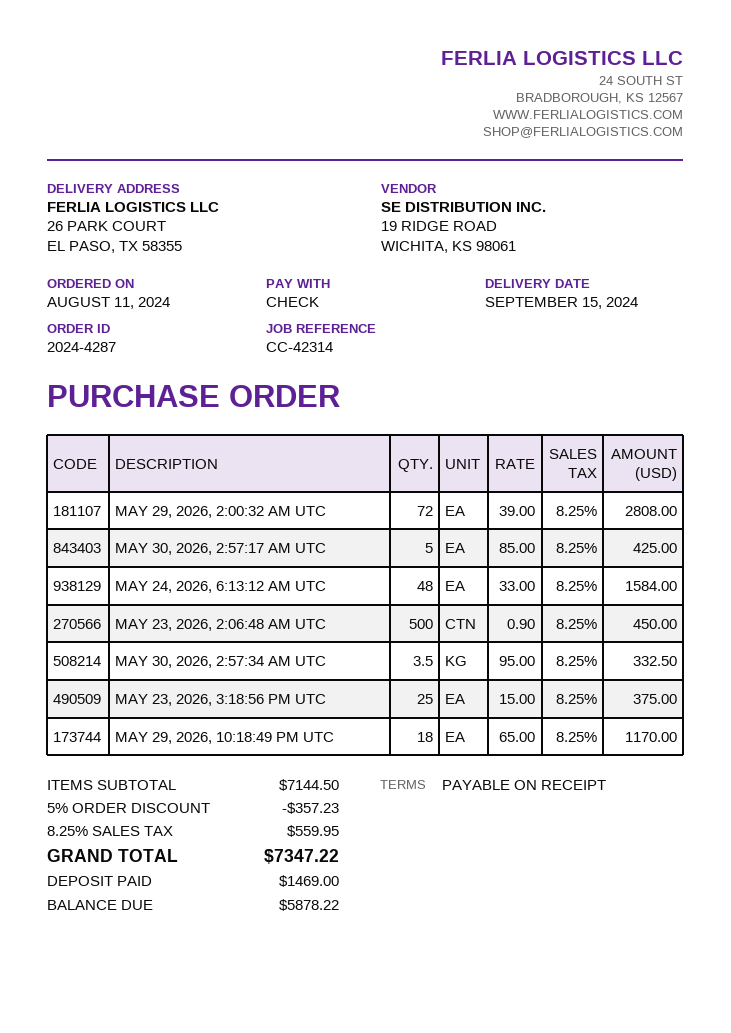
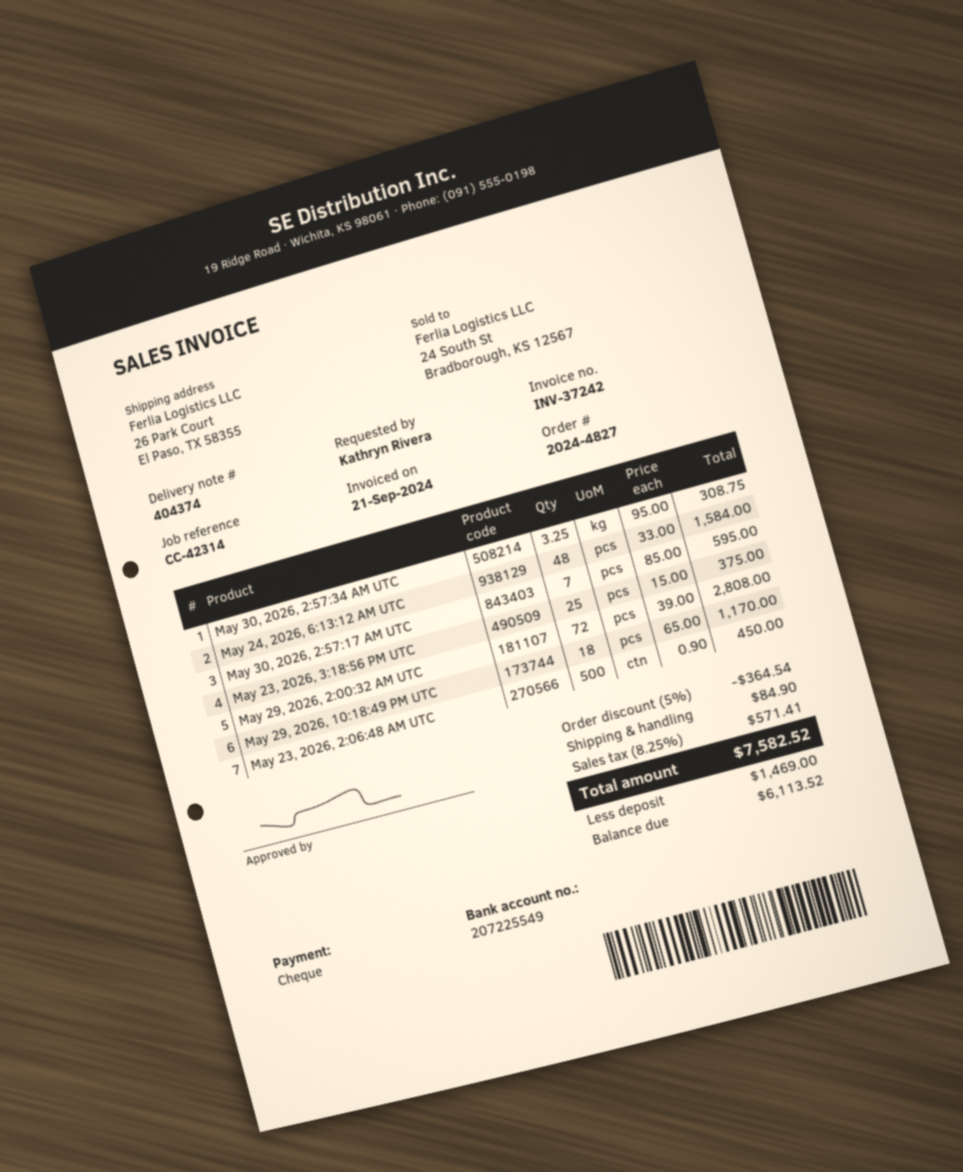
order number: 2024-4287 -> 2024-4827
MAY 30, 2026, 2:57:17 AM UTC: 5 x 85.00 = 425.00 -> 7 x 85.00 = 595.00
MAY 30, 2026, 2:57:34 AM UTC: 3.5 x 95.00 = 332.50 -> 3.25 x 95.00 = 308.75
discount: 5% = 357.23 -> 5% = 364.54
shipping: none -> 84.90
tax: 8.25% = 559.95 -> 8.25% = 571.41
total: 7347.22 -> 7582.52
balance: 5878.22 -> 6113.52

